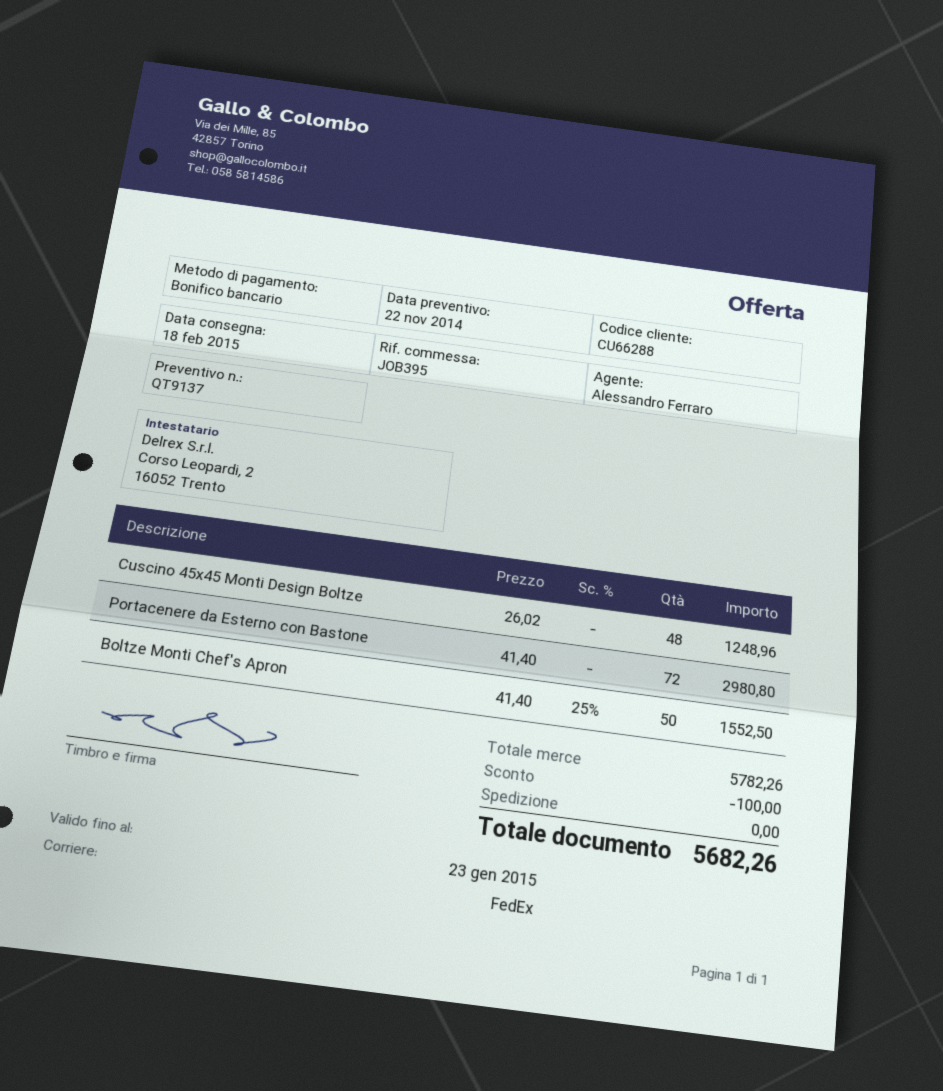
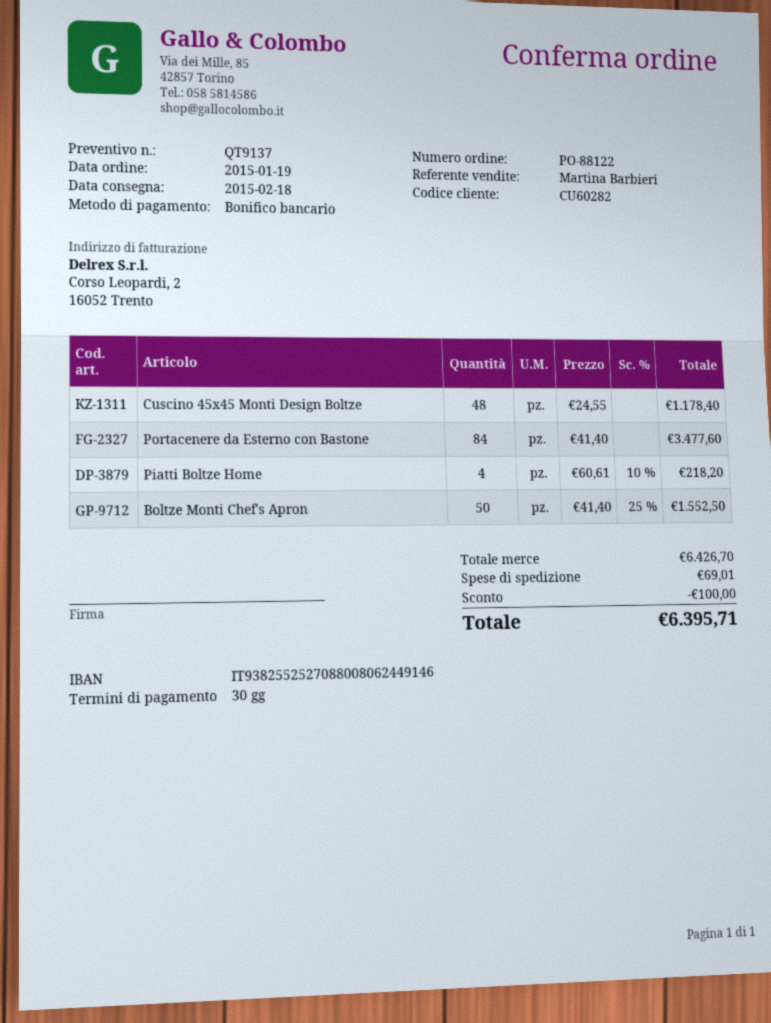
customer number: CU66288 -> CU60282
sales rep: Alessandro Ferraro -> Martina Barbieri
Cuscino 45x45 Monti Design Boltze: 48 x 26.02 = 1248.96 -> 48 x 24.55 = 1178.40
Portacenere da Esterno con Bastone: 72 x 41.40 = 2980.80 -> 84 x 41.40 = 3477.60
Piatti Boltze Home: none -> 4 x 60.61 - 10% = 218.20
subtotal: 5782.26 -> 6426.70
shipping: 0.00 -> 69.01
total: 5682.26 -> 6395.71

